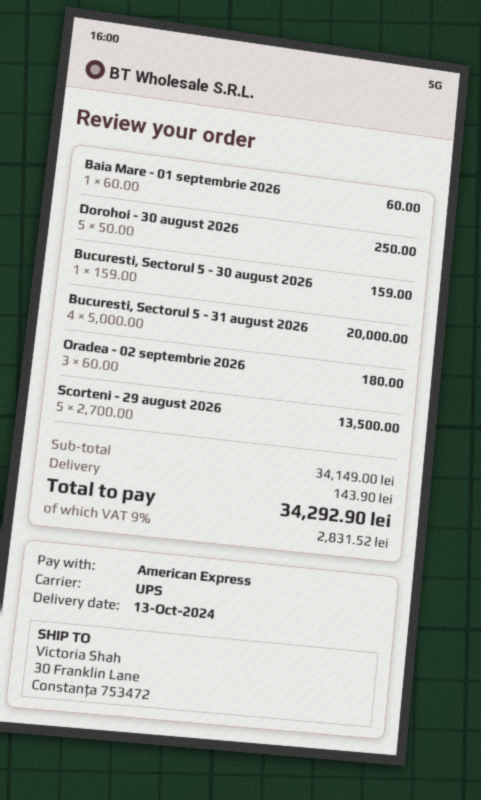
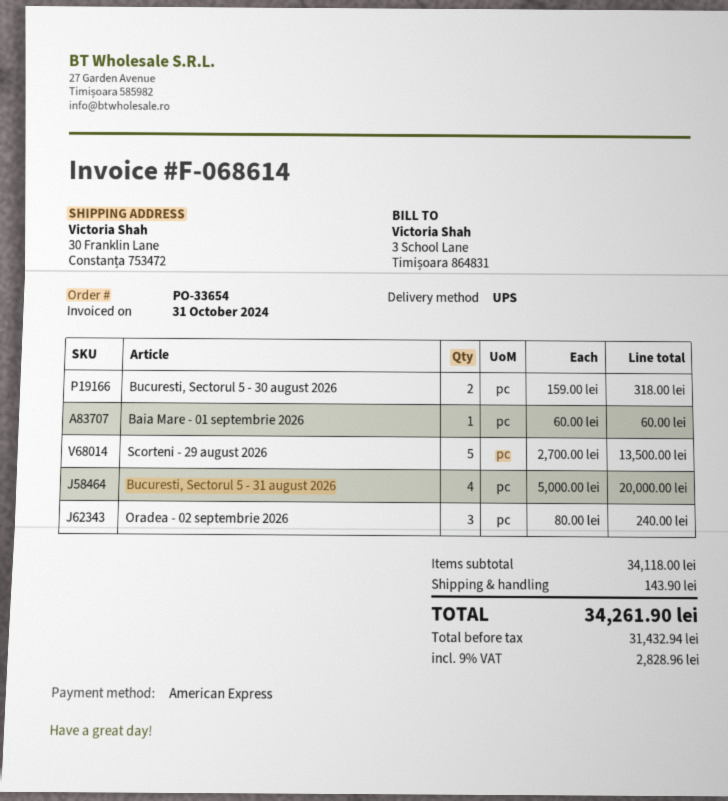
Dorohoi - 30 august 2026: 5 x 50.00 = 250.00 -> none
Bucuresti, Sectorul 5 - 30 august 2026: 1 x 159.00 = 159.00 -> 2 x 159.00 = 318.00
Oradea - 02 septembrie 2026: 3 x 60.00 = 180.00 -> 3 x 80.00 = 240.00
subtotal: 34149.00 -> 34118.00
tax: 9% = 2831.52 -> 9% = 2828.96
total: 34292.90 -> 34261.90

